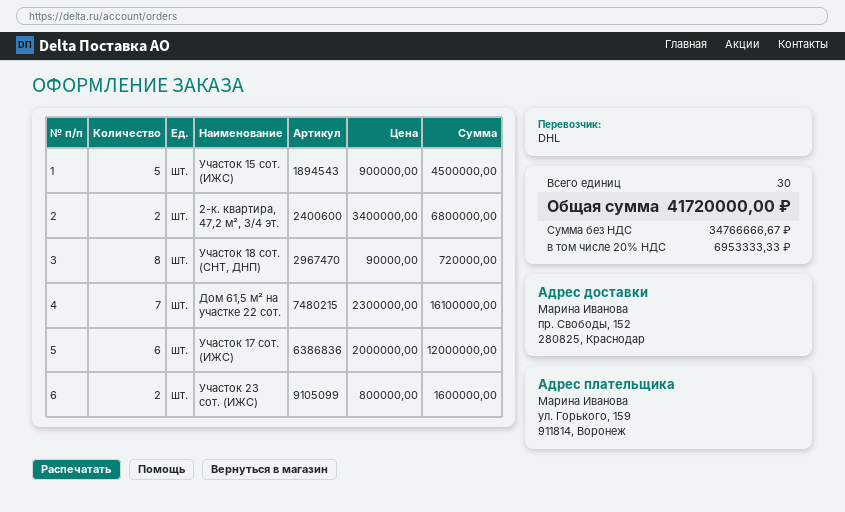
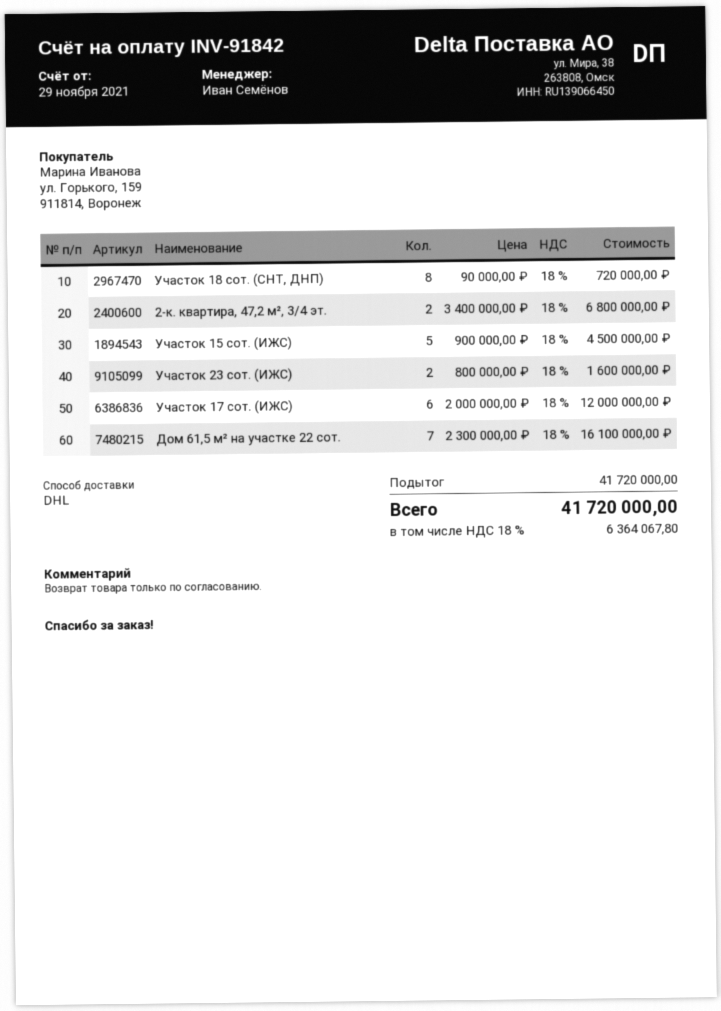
tax: 20% = 6953333.33 -> 18% = 6364067.80

